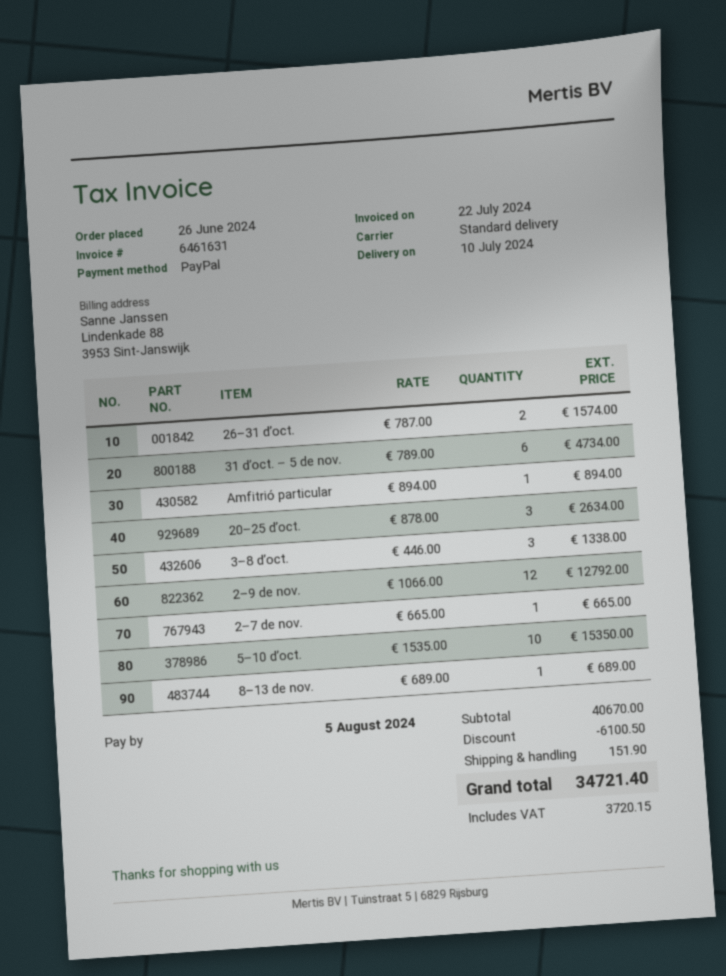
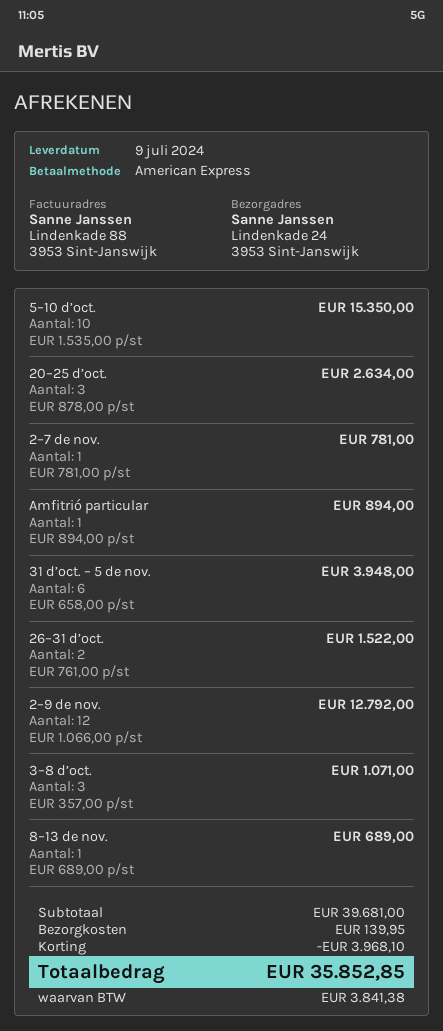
delivery date: 2024-07-10 -> 2024-07-09
payment method: PayPal -> American Express
26–31 d’oct.: 2 x 787.00 = 1574.00 -> 2 x 761.00 = 1522.00
31 d’oct. – 5 de nov.: 6 x 789.00 = 4734.00 -> 6 x 658.00 = 3948.00
3–8 d’oct.: 3 x 446.00 = 1338.00 -> 3 x 357.00 = 1071.00
2–7 de nov.: 1 x 665.00 = 665.00 -> 1 x 781.00 = 781.00
subtotal: 40670.00 -> 39681.00
discount: 6100.50 -> 3968.10
shipping: 151.90 -> 139.95
tax: 3720.15 -> 3841.38
total: 34721.40 -> 35852.85

